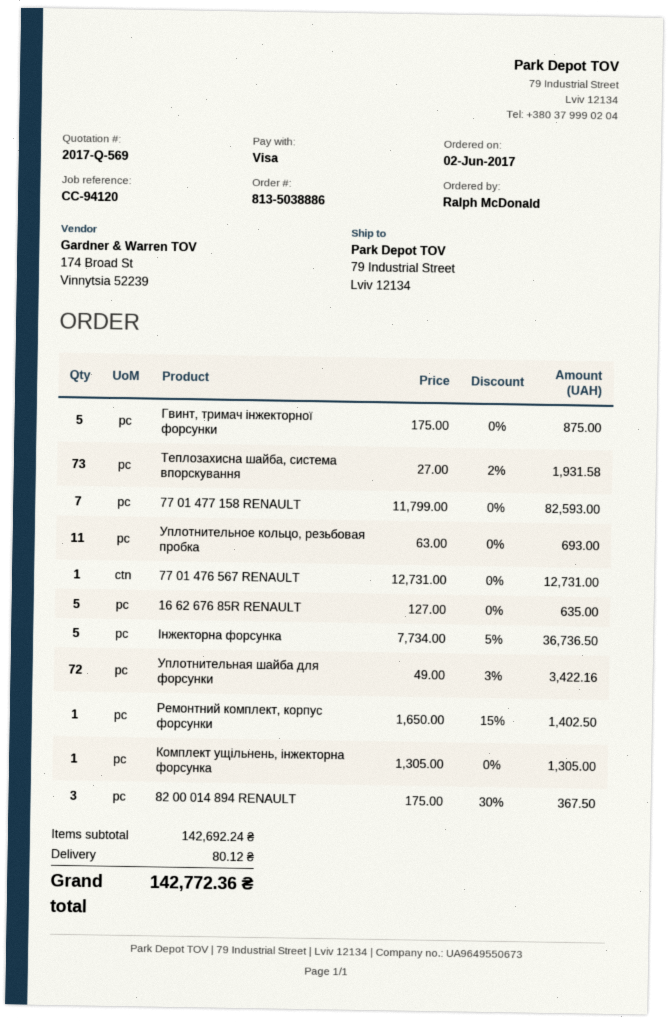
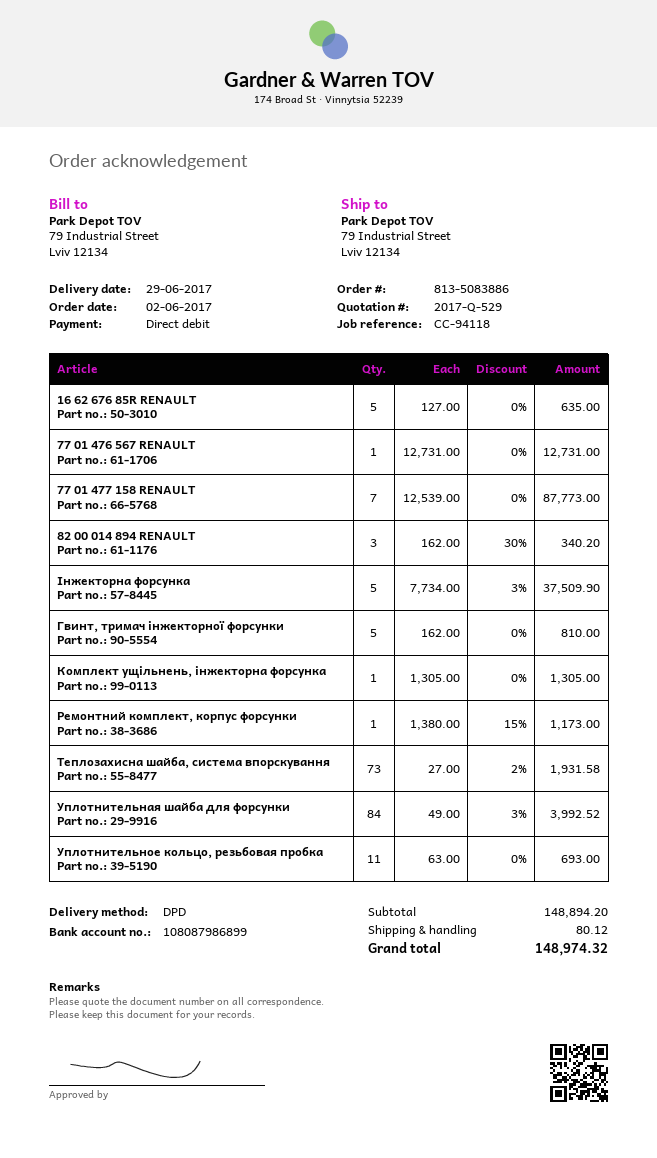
quote number: 2017-Q-569 -> 2017-Q-529
order number: 813-5038886 -> 813-5083886
reference: CC-94120 -> CC-94118
payment method: Visa -> direct debit
Гвинт, тримач інжекторної форсунки: 5 x 175.00 = 875.00 -> 5 x 162.00 = 810.00
77 01 477 158 RENAULT: 7 x 11799.00 = 82593.00 -> 7 x 12539.00 = 87773.00
Інжекторна форсунка: 5 x 7734.00 - 5% = 36736.50 -> 5 x 7734.00 - 3% = 37509.90
Уплотнительная шайба для форсунки: 72 x 49.00 - 3% = 3422.16 -> 84 x 49.00 - 3% = 3992.52
Ремонтний комплект, корпус форсунки: 1 x 1650.00 - 15% = 1402.50 -> 1 x 1380.00 - 15% = 1173.00
82 00 014 894 RENAULT: 3 x 175.00 - 30% = 367.50 -> 3 x 162.00 - 30% = 340.20
subtotal: 142692.24 -> 148894.20
total: 142772.36 -> 148974.32

